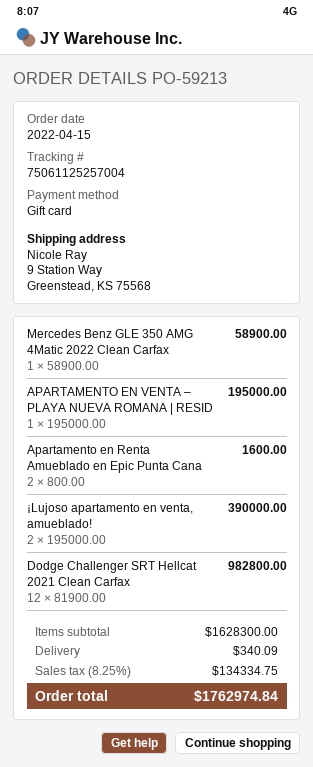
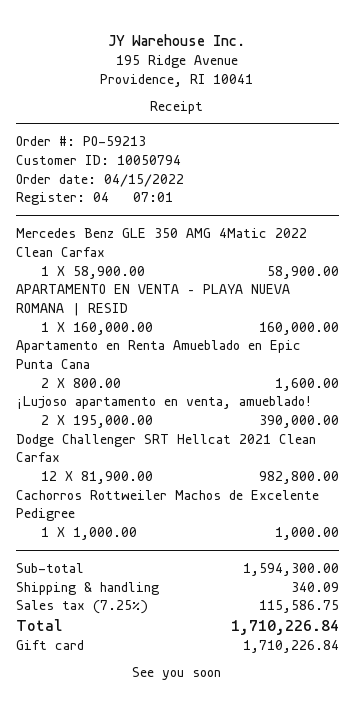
APARTAMENTO EN VENTA – PLAYA NUEVA ROMANA | RESID: 1 x 195000.00 = 195000.00 -> 1 x 160000.00 = 160000.00
Cachorros Rottweiler Machos de Excelente Pedigree: none -> 1 x 1000.00 = 1000.00
subtotal: 1628300.00 -> 1594300.00
tax: 8.25% = 134334.75 -> 7.25% = 115586.75
total: 1762974.84 -> 1710226.84

